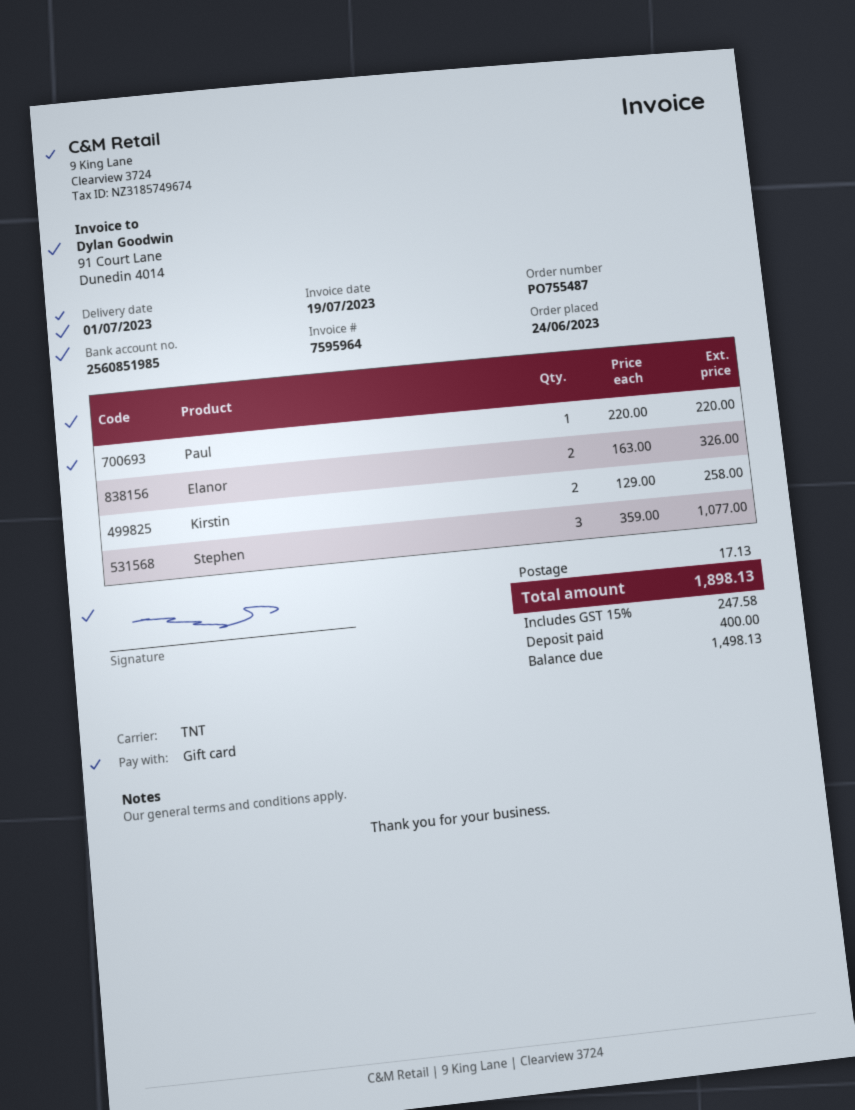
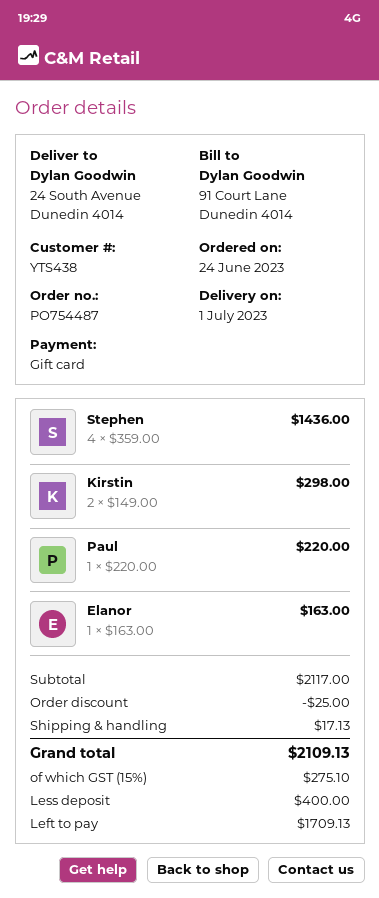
order number: PO755487 -> PO754487
Elanor: 2 x 163.00 = 326.00 -> 1 x 163.00 = 163.00
Kirstin: 2 x 129.00 = 258.00 -> 2 x 149.00 = 298.00
Stephen: 3 x 359.00 = 1077.00 -> 4 x 359.00 = 1436.00
discount: none -> 25.00
tax: 15% = 247.58 -> 15% = 275.10
total: 1898.13 -> 2109.13
balance: 1498.13 -> 1709.13

